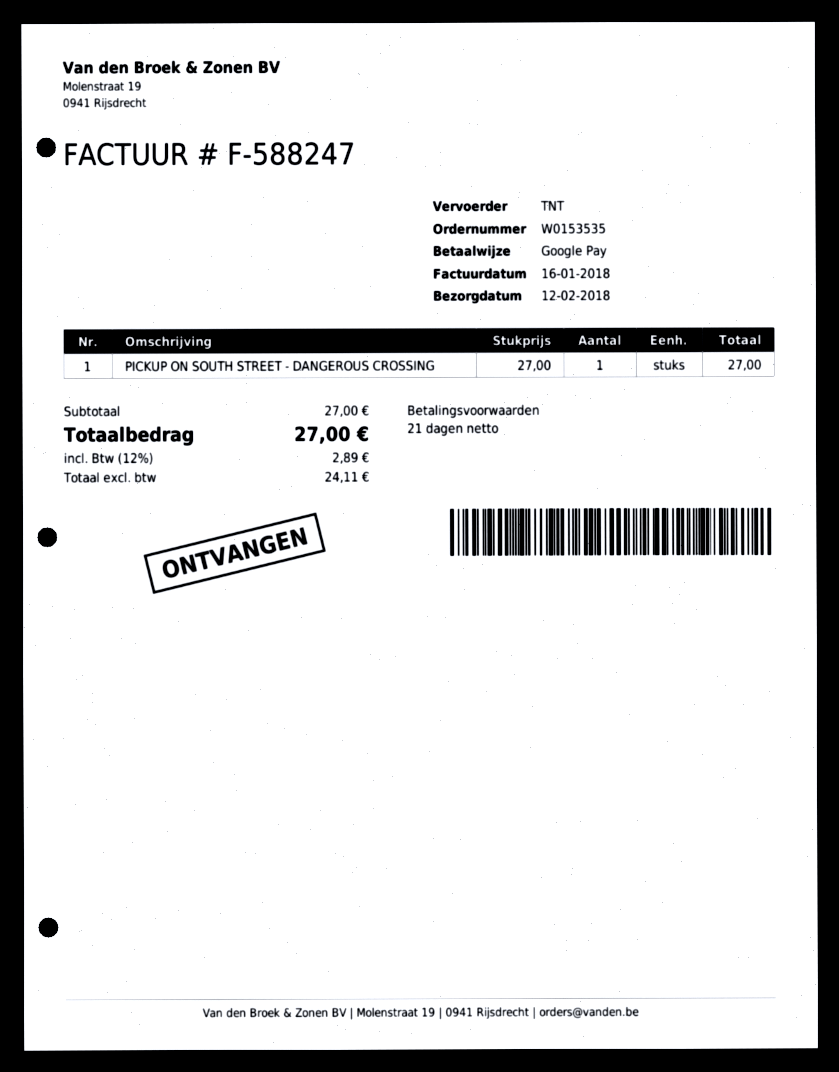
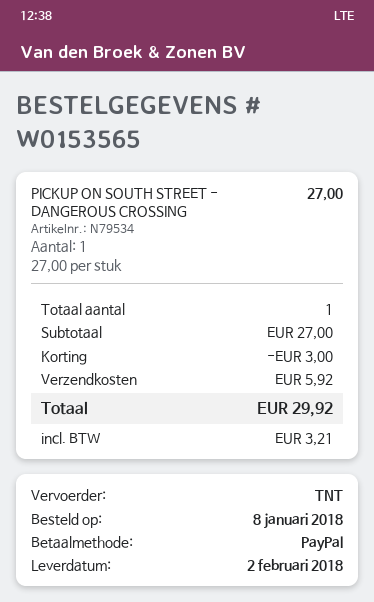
order number: W0153535 -> W0153565
delivery date: 2018-02-12 -> 2018-02-02
payment method: Google Pay -> PayPal
discount: none -> 3.00
shipping: none -> 5.92
tax: 2.89 -> 3.21
total: 27.00 -> 29.92

